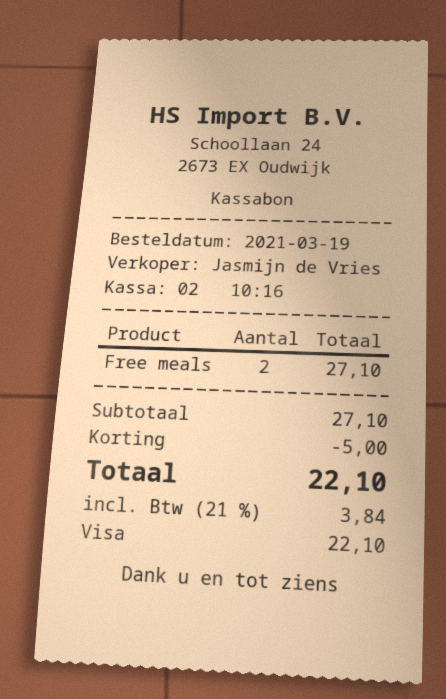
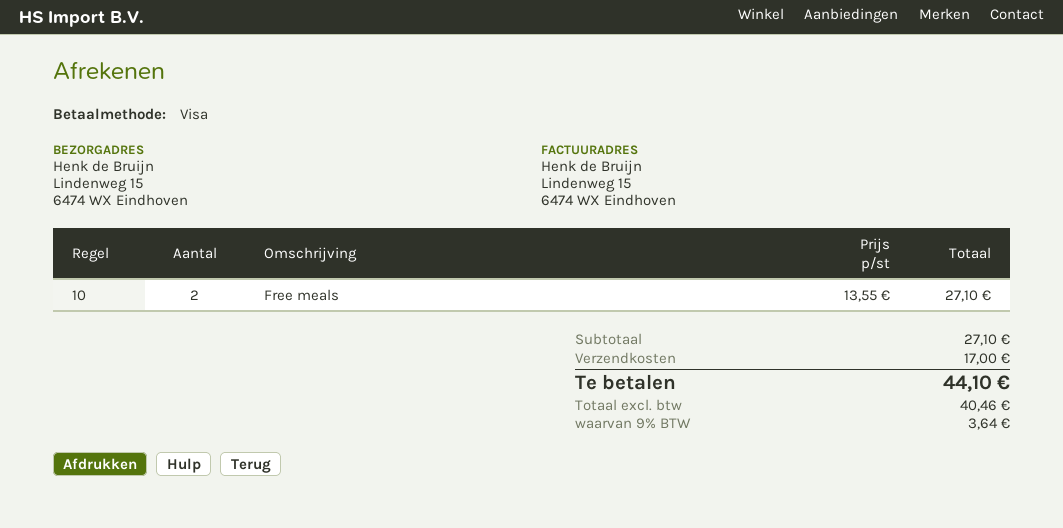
discount: 5.00 -> none
shipping: none -> 17.00
tax: 21% = 3.84 -> 9% = 3.64
total: 22.10 -> 44.10

